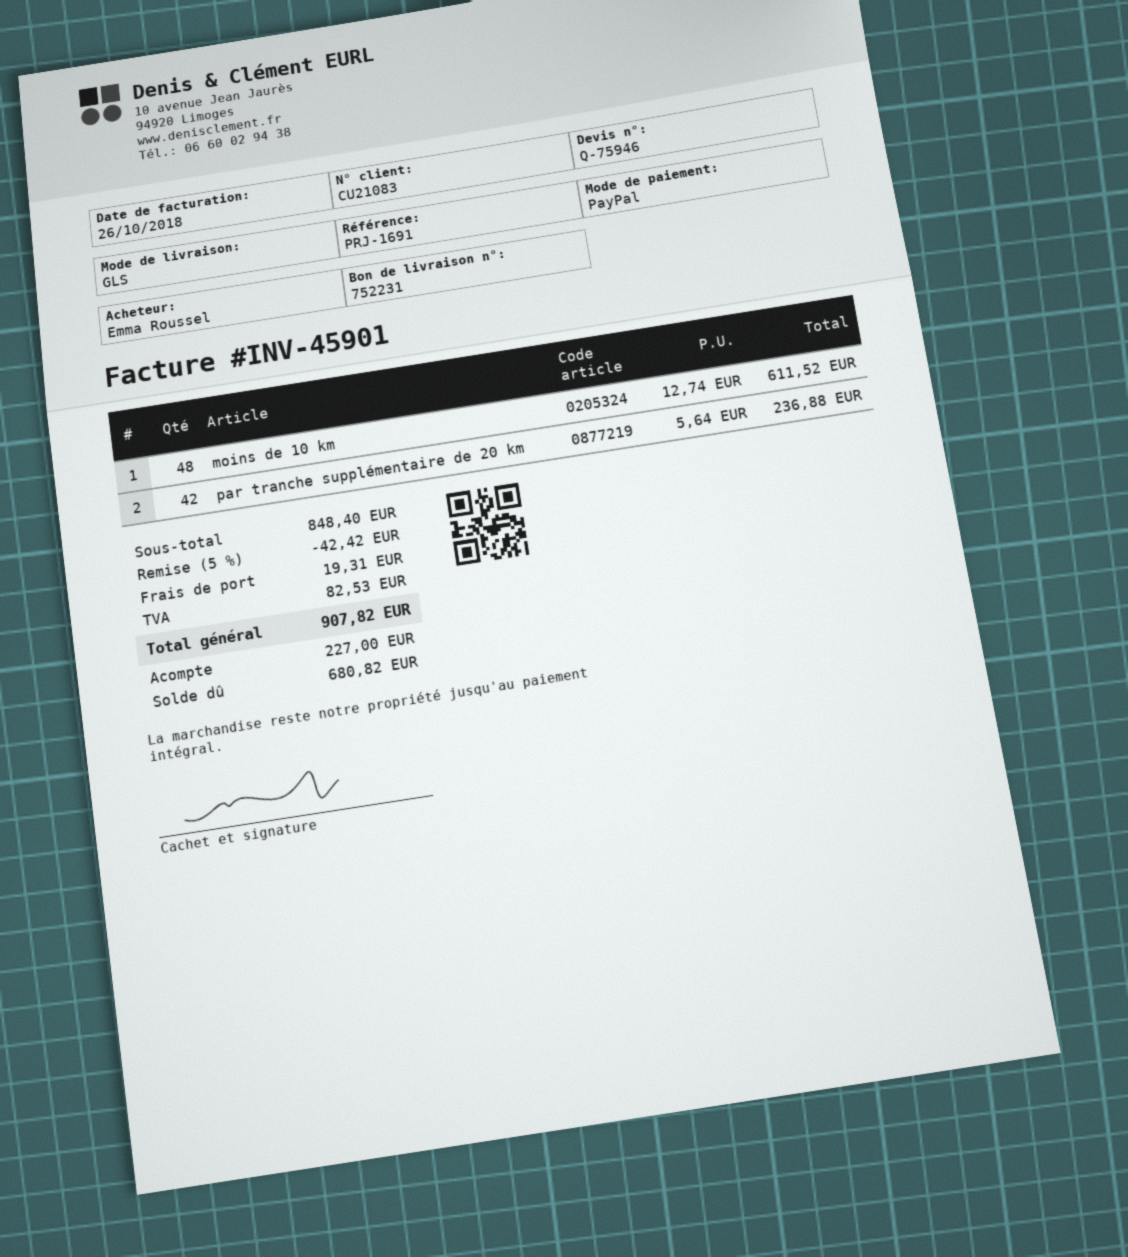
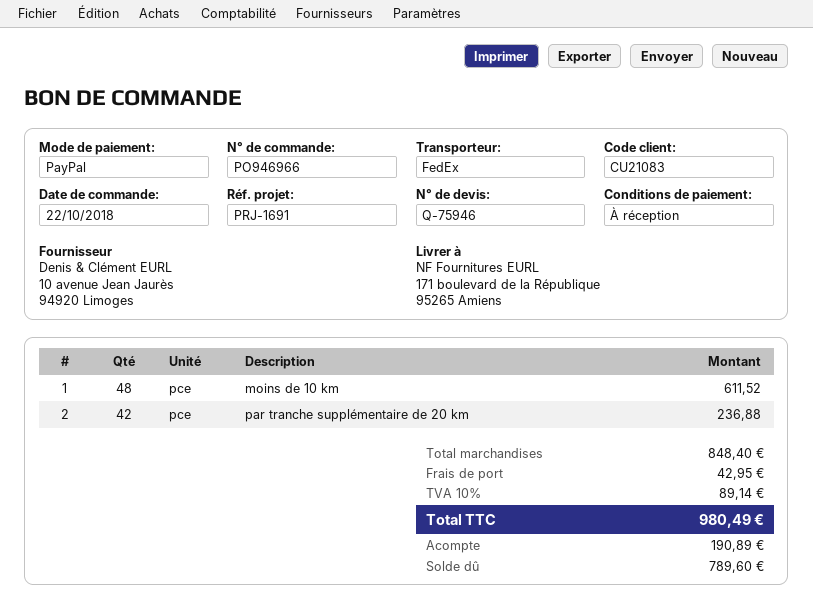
shipping method: GLS -> FedEx
discount: 5% = 42.42 -> none
shipping: 19.31 -> 42.95
tax: 82.53 -> 89.14
total: 907.82 -> 980.49
deposit: 227.00 -> 190.89
balance: 680.82 -> 789.60

